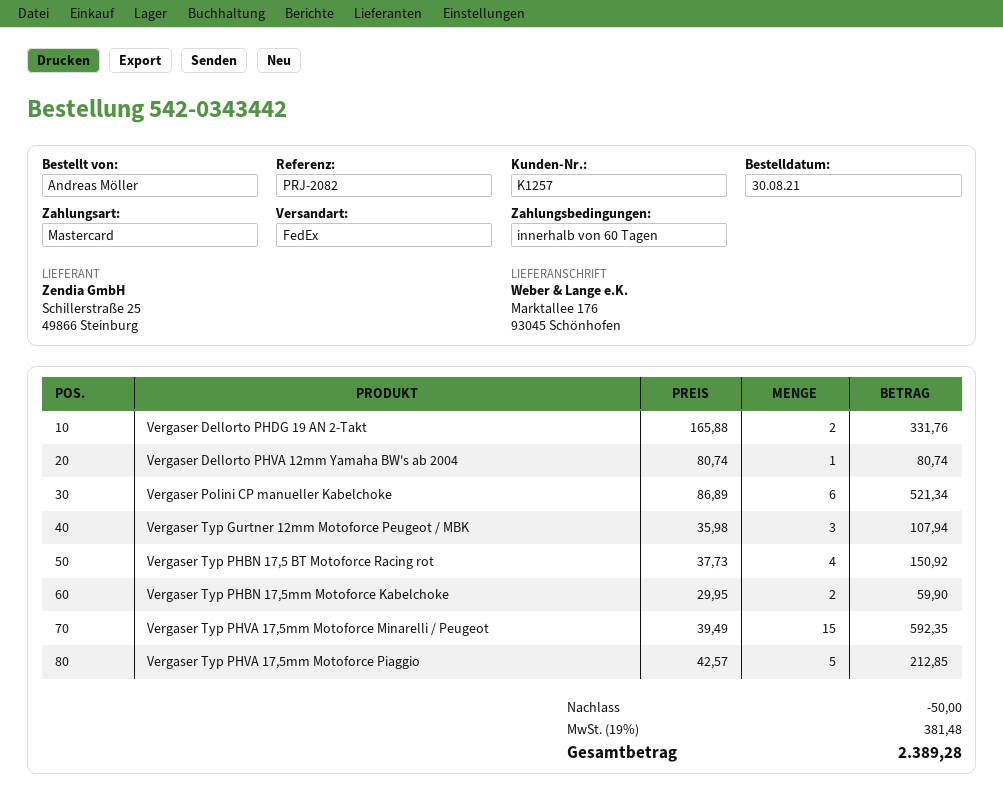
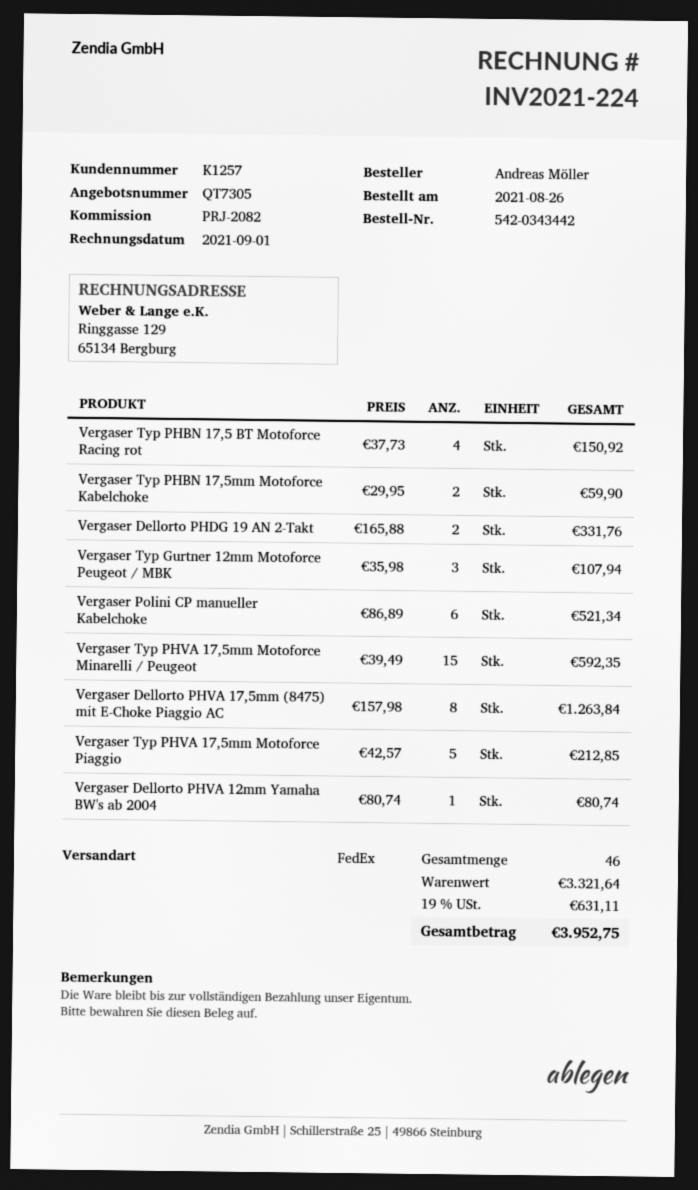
order date: 2021-08-30 -> 2021-08-26
Vergaser Dellorto PHVA 17,5mm (8475) mit E-Choke Piaggio AC: none -> 8 x 157.98 = 1263.84
discount: 50.00 -> none
tax: 19% = 381.48 -> 19% = 631.11
total: 2389.28 -> 3952.75

